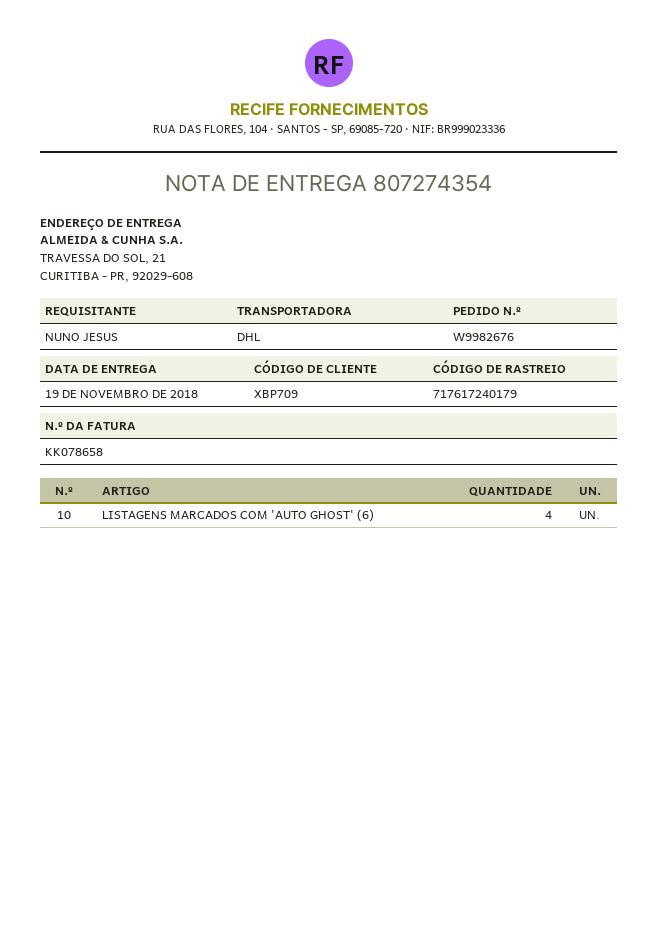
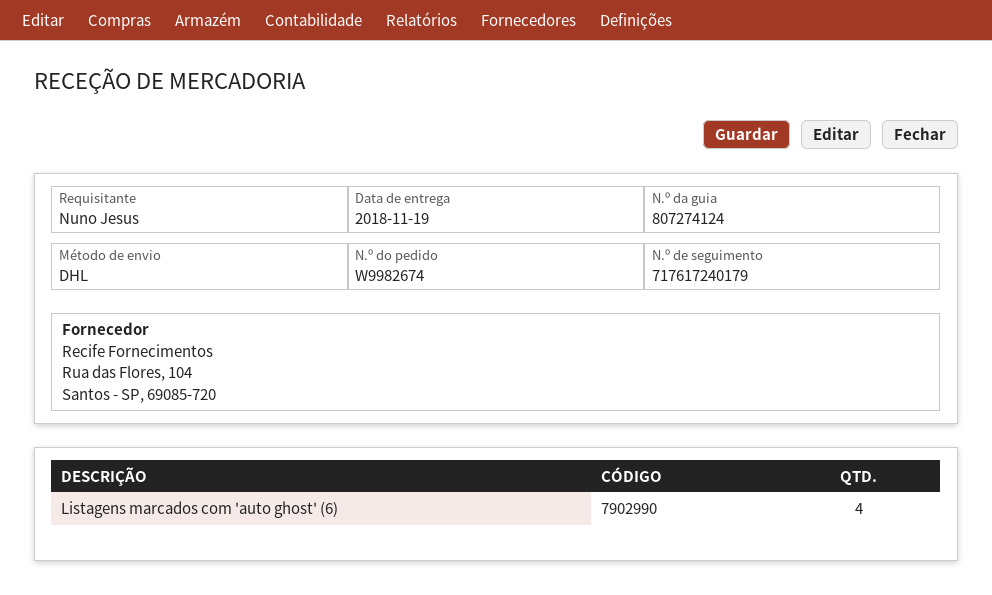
order number: W9982676 -> W9982674
delivery note number: 807274354 -> 807274124

